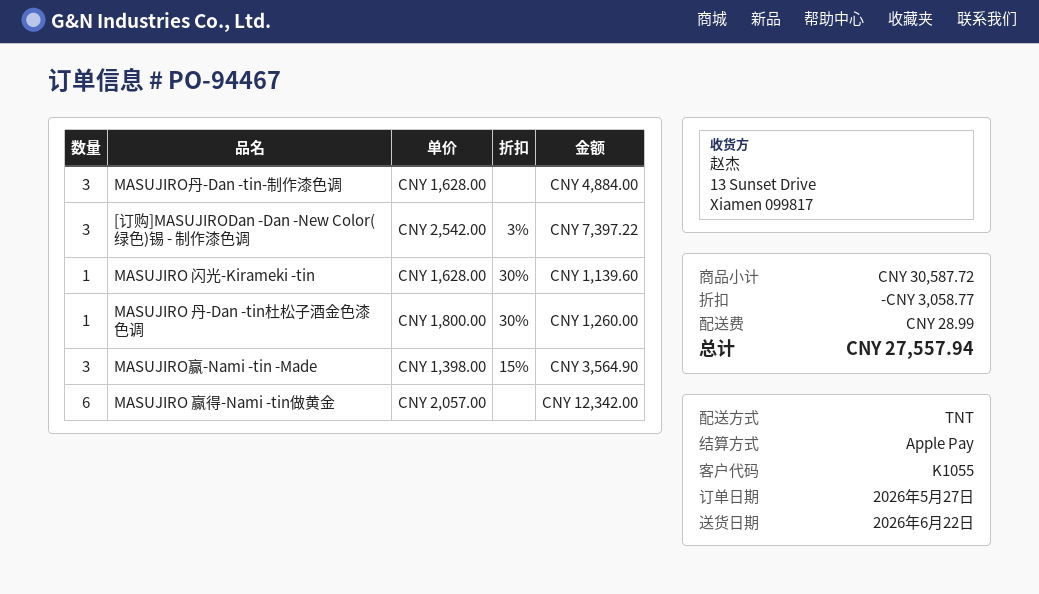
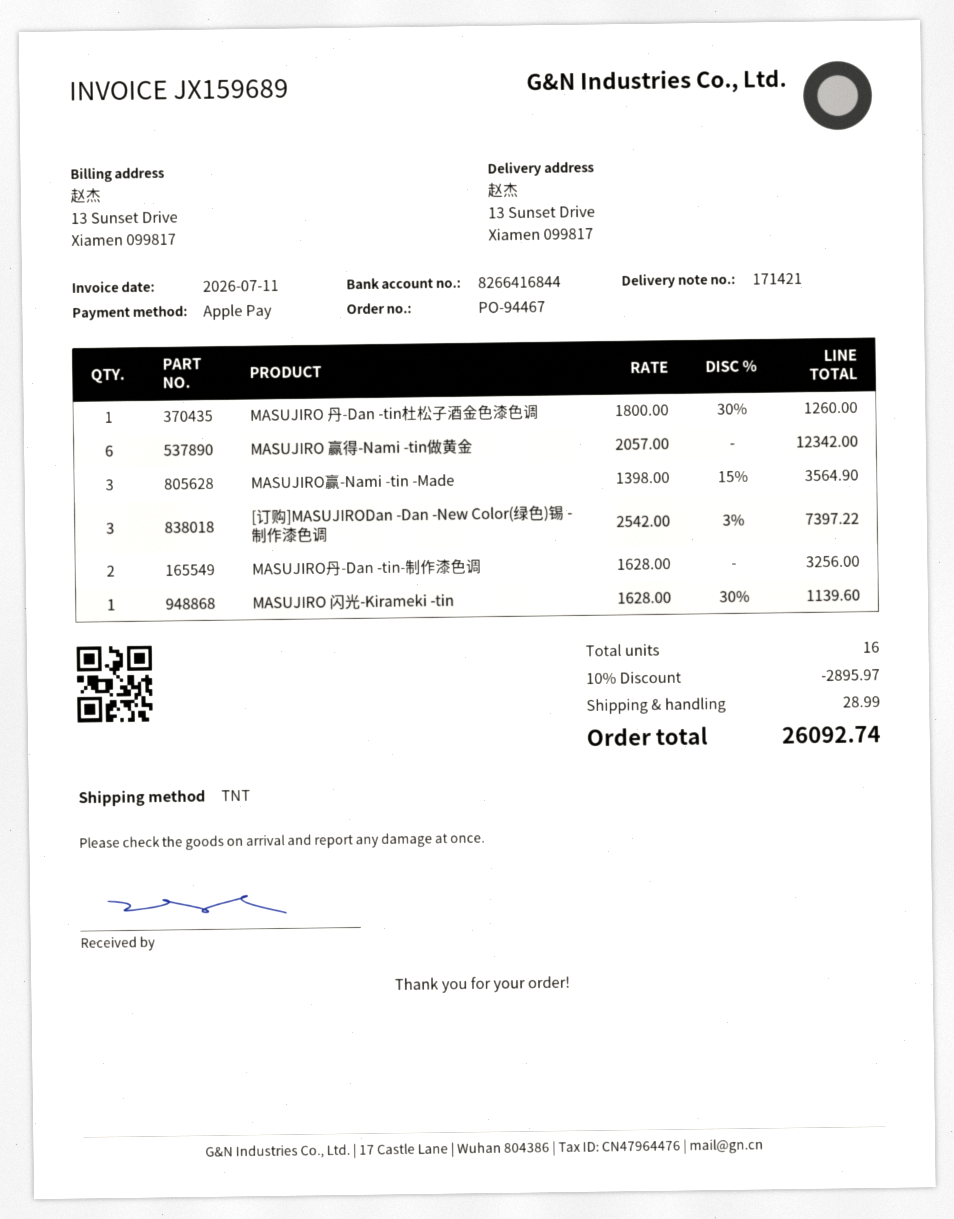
MASUJIRO丹-Dan -tin-制作漆色调: 3 x 1628.00 = 4884.00 -> 2 x 1628.00 = 3256.00
discount: 3058.77 -> 2895.97
total: 27557.94 -> 26092.74

